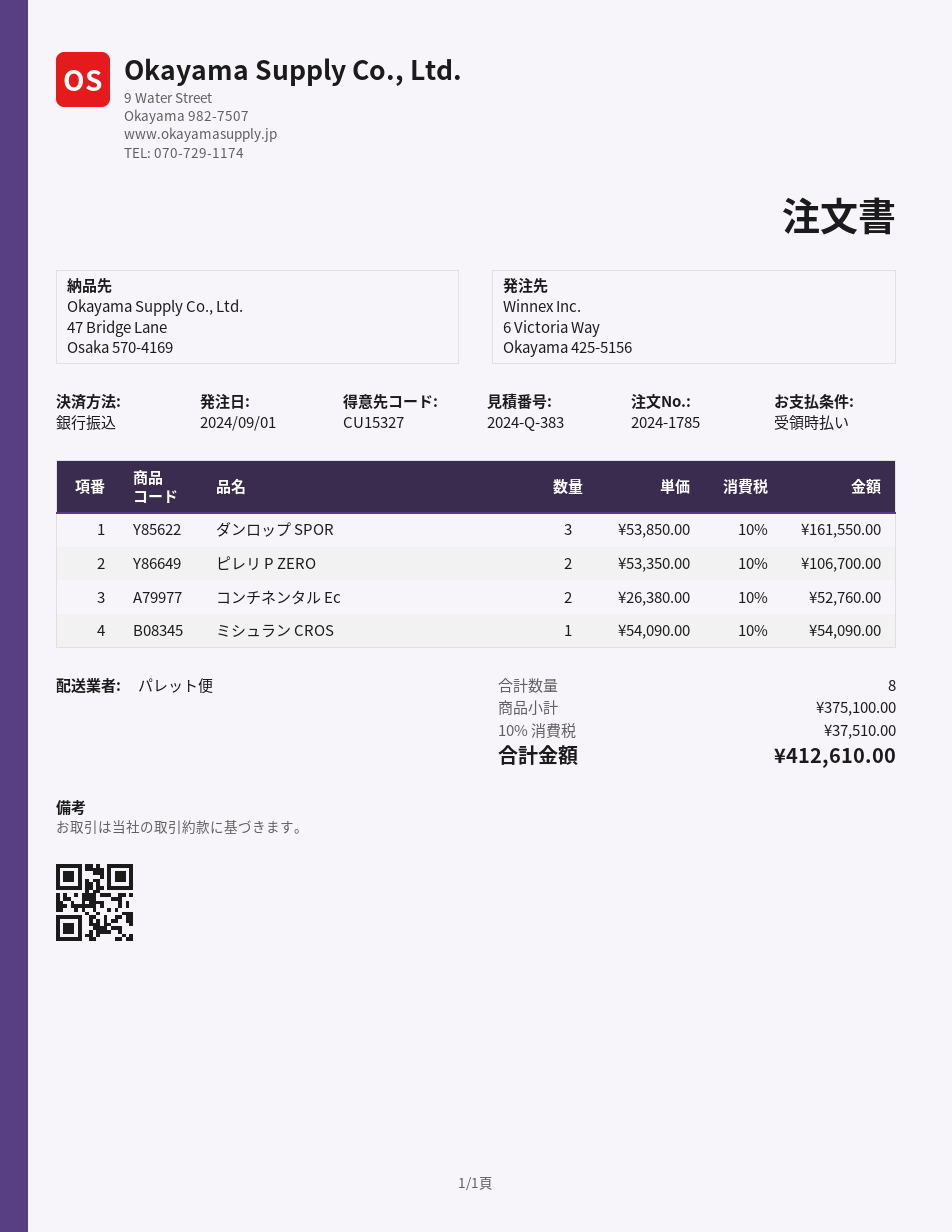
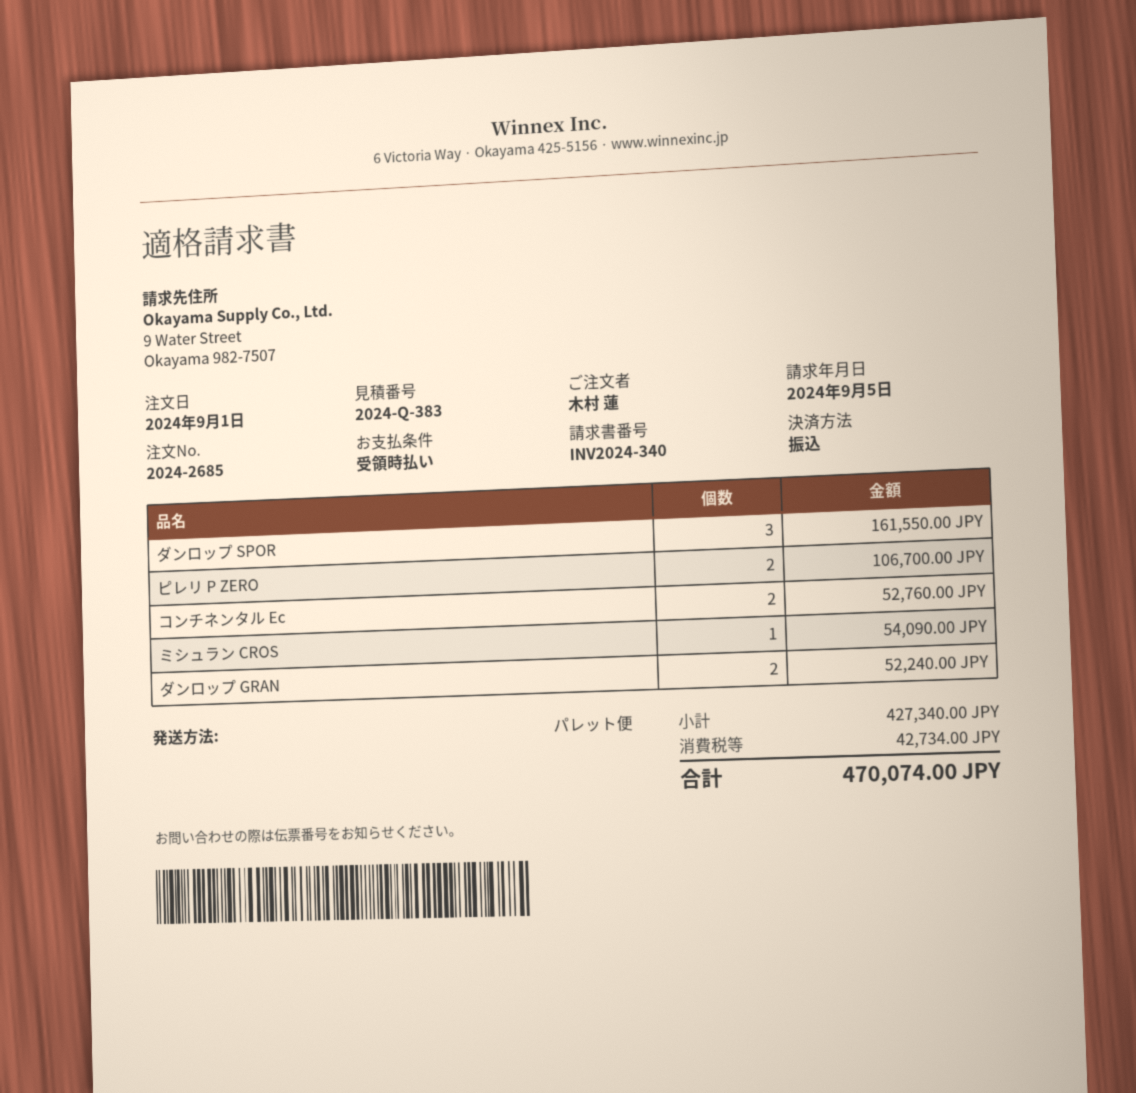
order number: 2024-1785 -> 2024-2685
ダンロップ GRAN: none -> 2 for 52240.00
subtotal: 375100.00 -> 427340.00
tax: 37510.00 -> 42734.00
total: 412610.00 -> 470074.00

